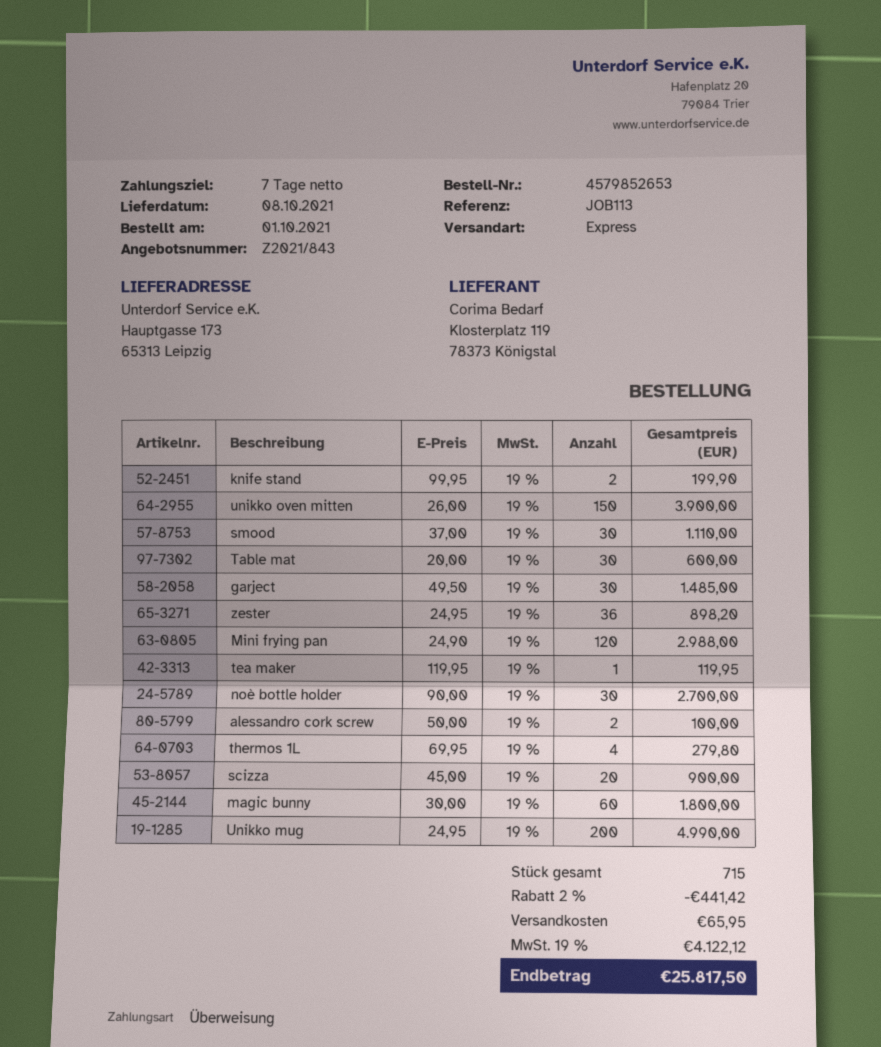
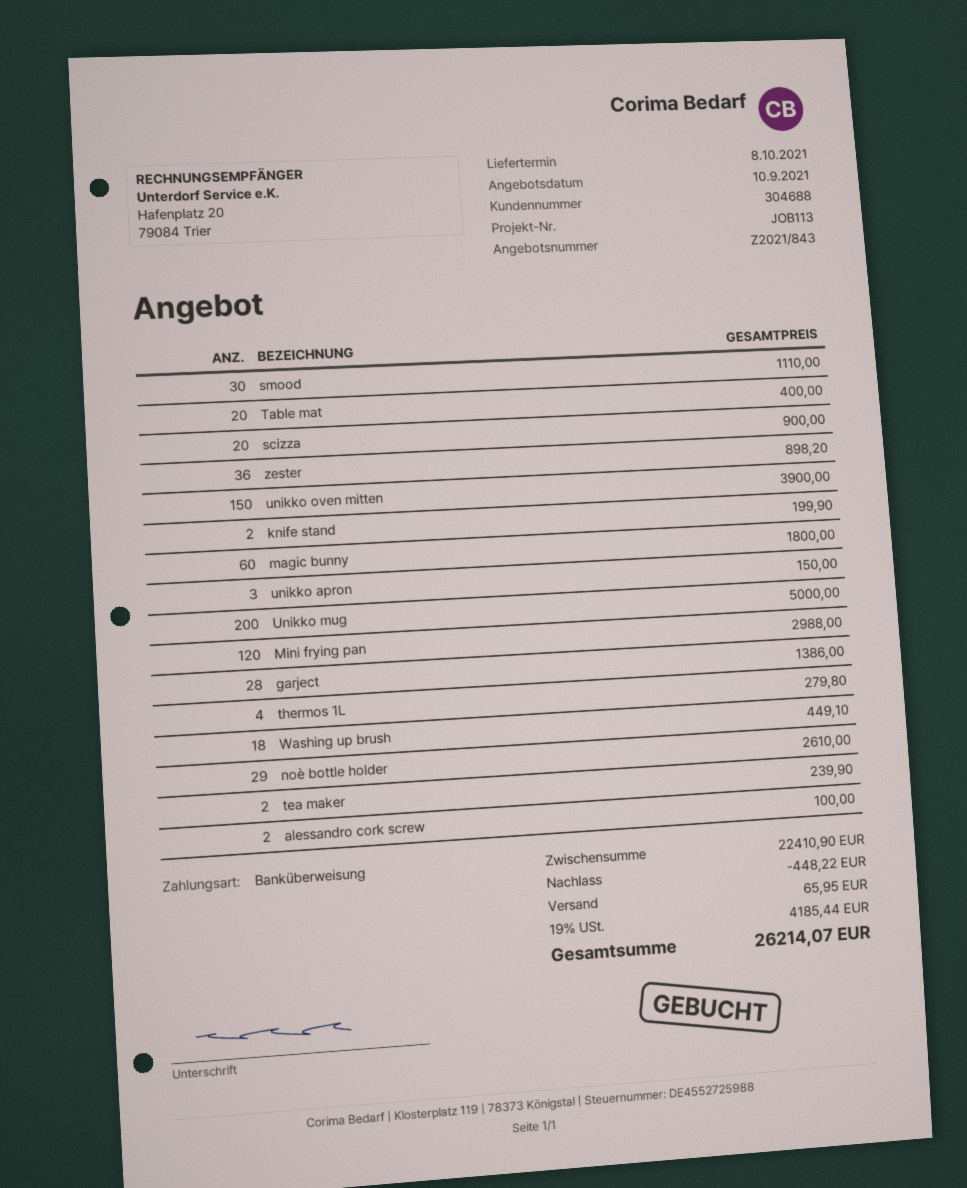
Table mat: 30 for 600.00 -> 20 for 400.00
garject: 30 for 1485.00 -> 28 for 1386.00
tea maker: 1 for 119.95 -> 2 for 239.90
noè bottle holder: 30 for 2700.00 -> 29 for 2610.00
Unikko mug: 200 for 4990.00 -> 200 for 5000.00
unikko apron: none -> 3 for 150.00
Washing up brush: none -> 18 for 449.10
discount: 441.42 -> 448.22
tax: 19% = 4122.12 -> 19% = 4185.44
total: 25817.50 -> 26214.07

